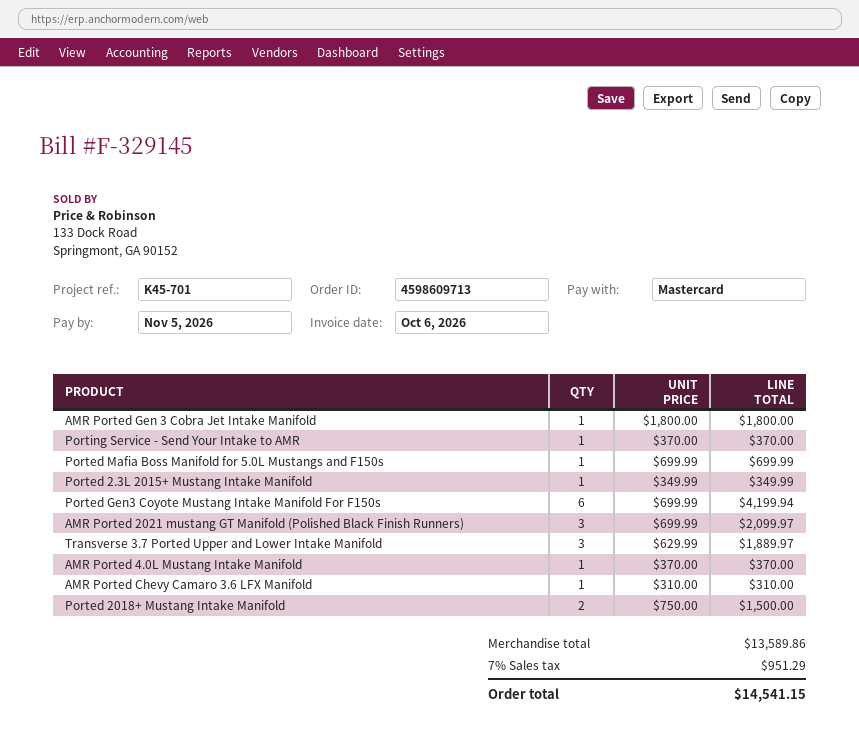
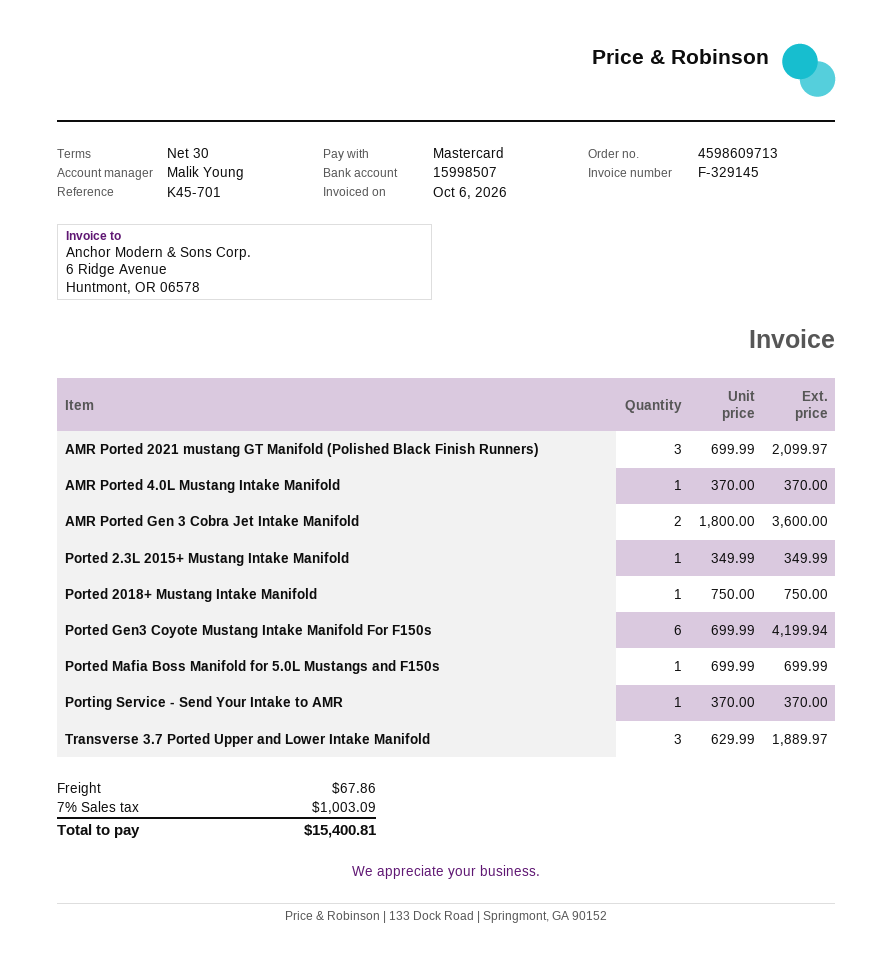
AMR Ported Gen 3 Cobra Jet Intake Manifold: 1 x 1800.00 = 1800.00 -> 2 x 1800.00 = 3600.00
AMR Ported Chevy Camaro 3.6 LFX Manifold: 1 x 310.00 = 310.00 -> none
Ported 2018+ Mustang Intake Manifold: 2 x 750.00 = 1500.00 -> 1 x 750.00 = 750.00
shipping: none -> 67.86
tax: 7% = 951.29 -> 7% = 1003.09
total: 14541.15 -> 15400.81

